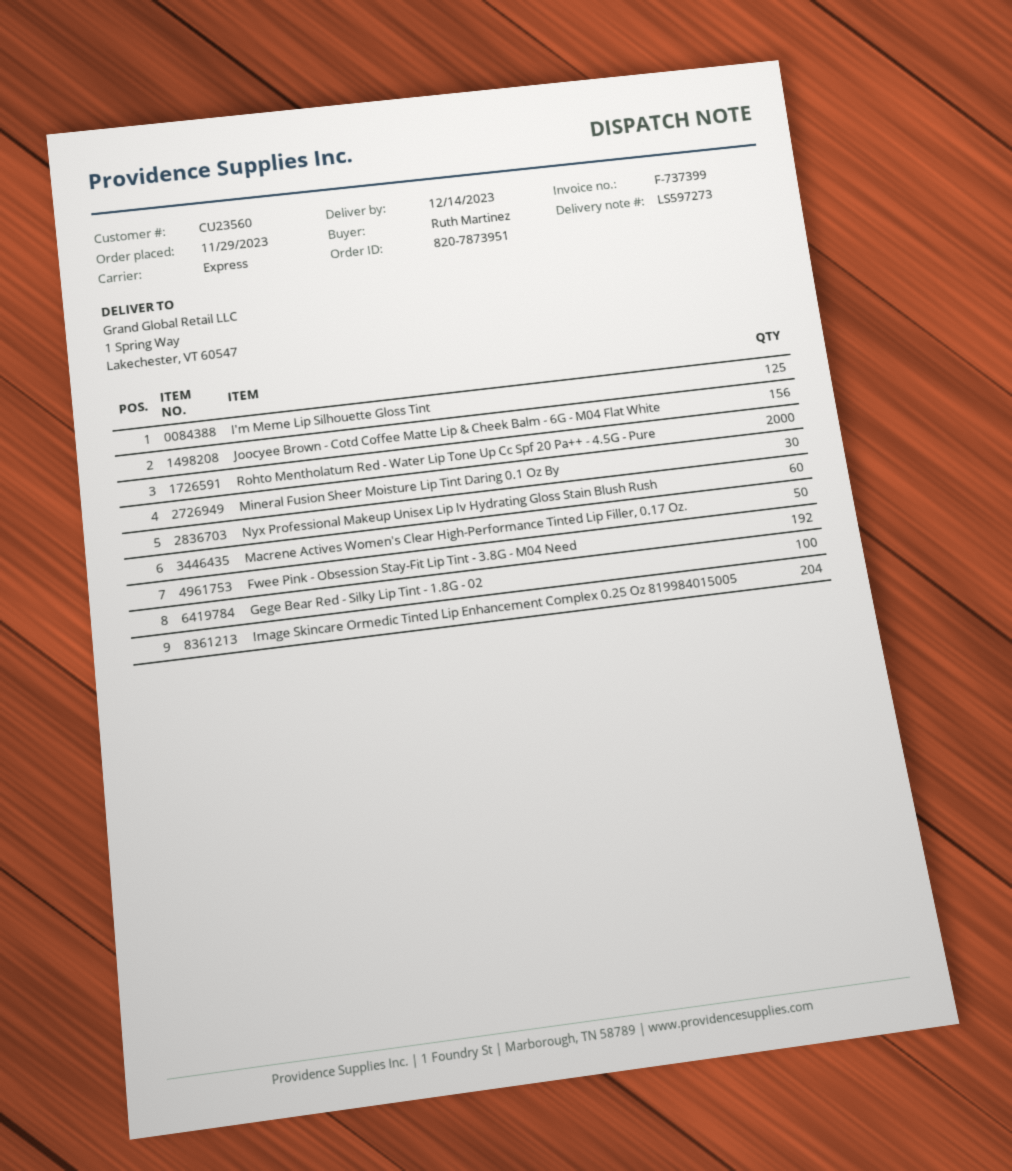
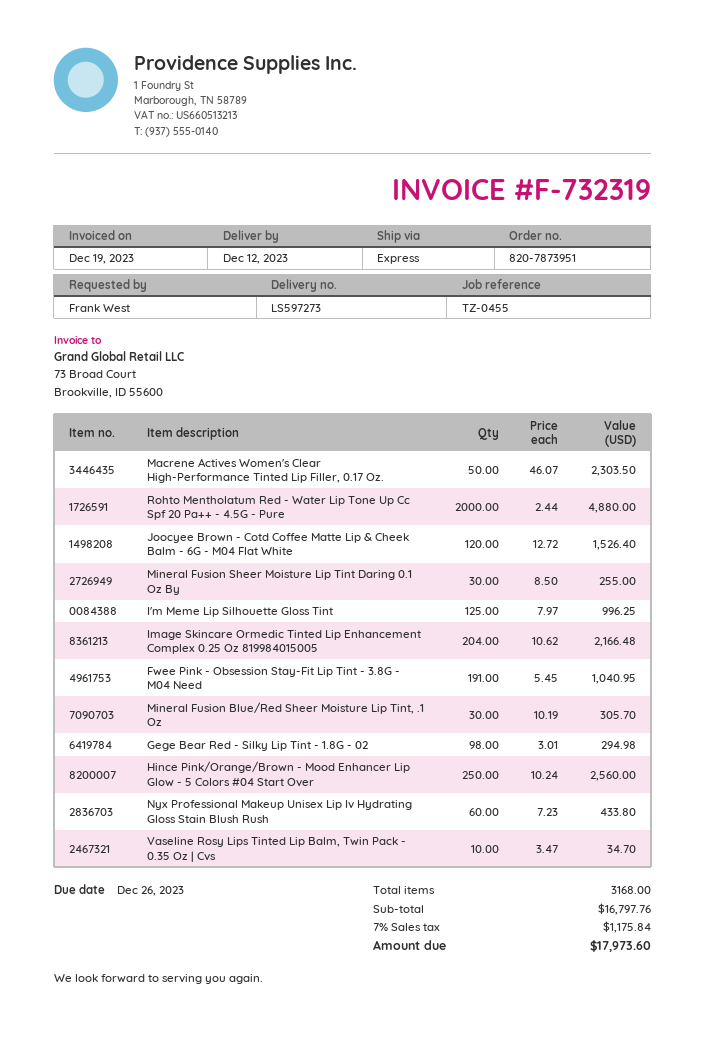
delivery date: 2023-12-14 -> 2023-12-12
invoice number: F-737399 -> F-732319
ordered by: Ruth Martinez -> Frank West
Joocyee Brown - Cotd Coffee Matte Lip & Cheek Balm - 6G - M04 Flat White: 156 -> 120
Fwee Pink - Obsession Stay-Fit Lip Tint - 3.8G - M04 Need: 192 -> 191
Gege Bear Red - Silky Lip Tint - 1.8G - 02: 100 -> 98
Mineral Fusion Blue/Red Sheer Moisture Lip Tint, .1 Oz: none -> 30
Hince Pink/Orange/Brown - Mood Enhancer Lip Glow - 5 Colors #04 Start Over: none -> 250
Vaseline Rosy Lips Tinted Lip Balm, Twin Pack - 0.35 Oz | Cvs: none -> 10

